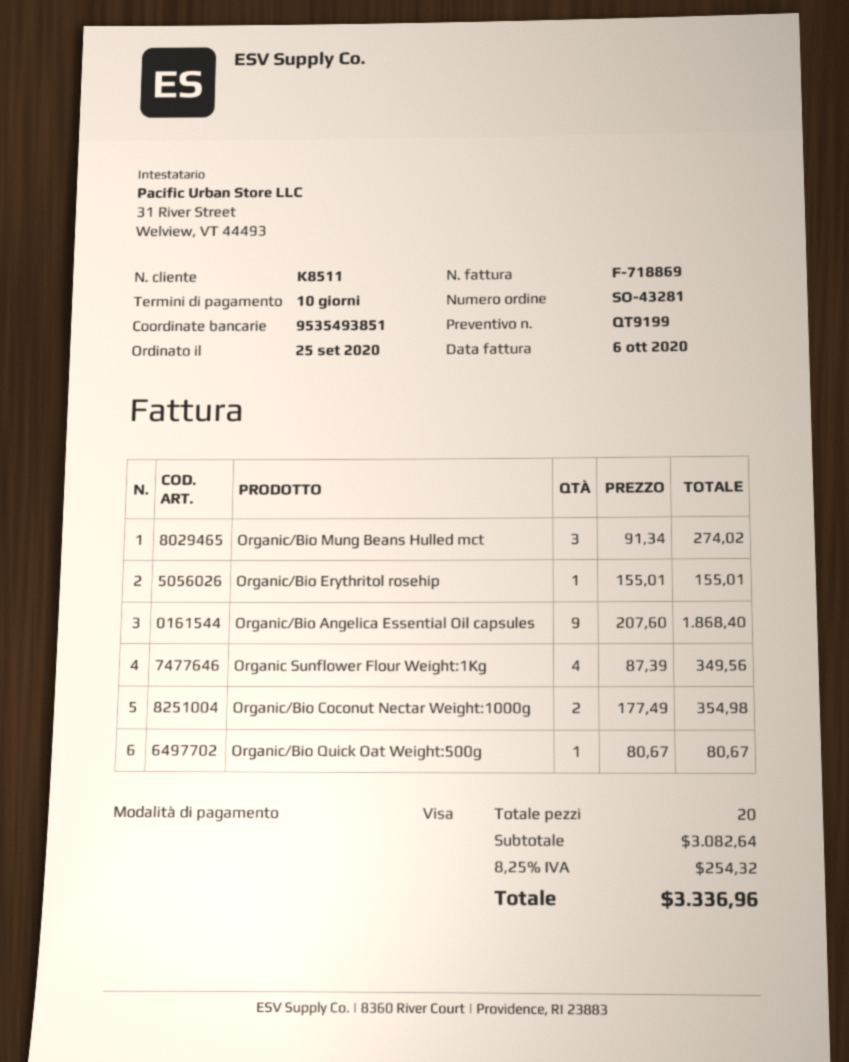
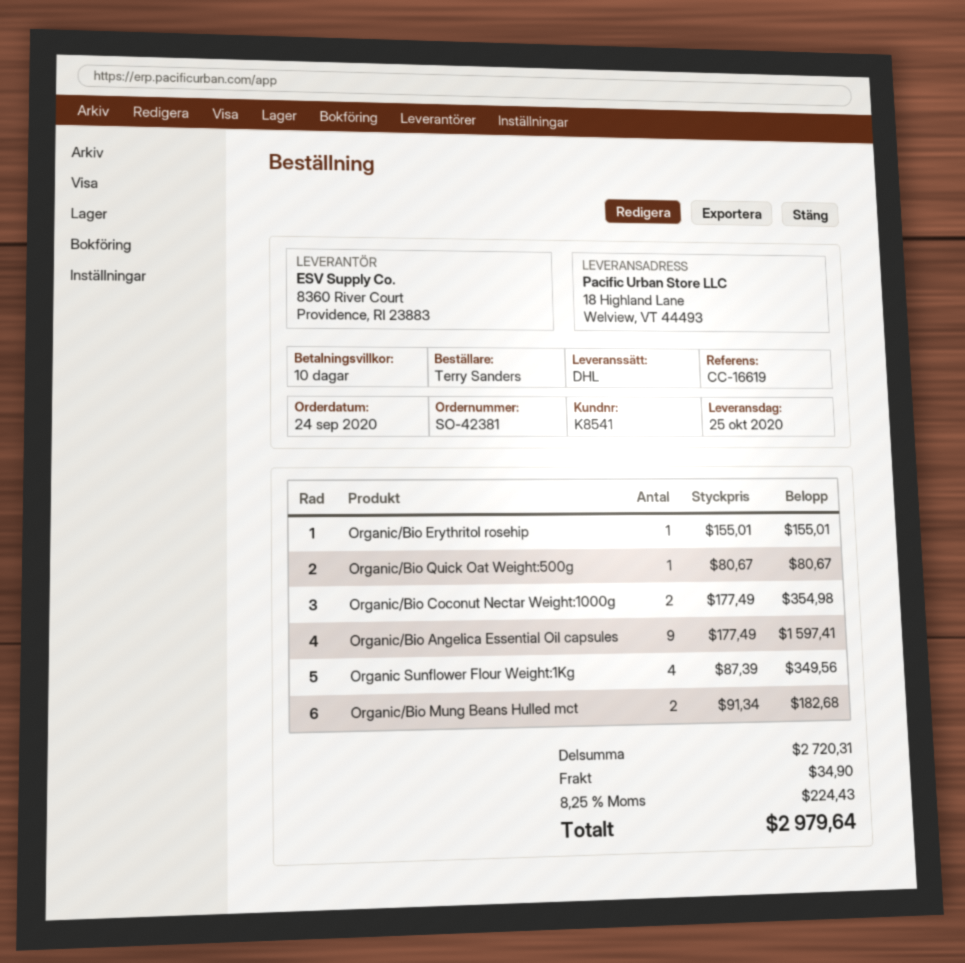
order number: SO-43281 -> SO-42381
order date: 2020-09-25 -> 2020-09-24
customer number: K8511 -> K8541
Organic/Bio Mung Beans Hulled mct: 3 x 91.34 = 274.02 -> 2 x 91.34 = 182.68
Organic/Bio Angelica Essential Oil capsules: 9 x 207.60 = 1868.40 -> 9 x 177.49 = 1597.41
subtotal: 3082.64 -> 2720.31
shipping: none -> 34.90
tax: 8.25% = 254.32 -> 8.25% = 224.43
total: 3336.96 -> 2979.64

